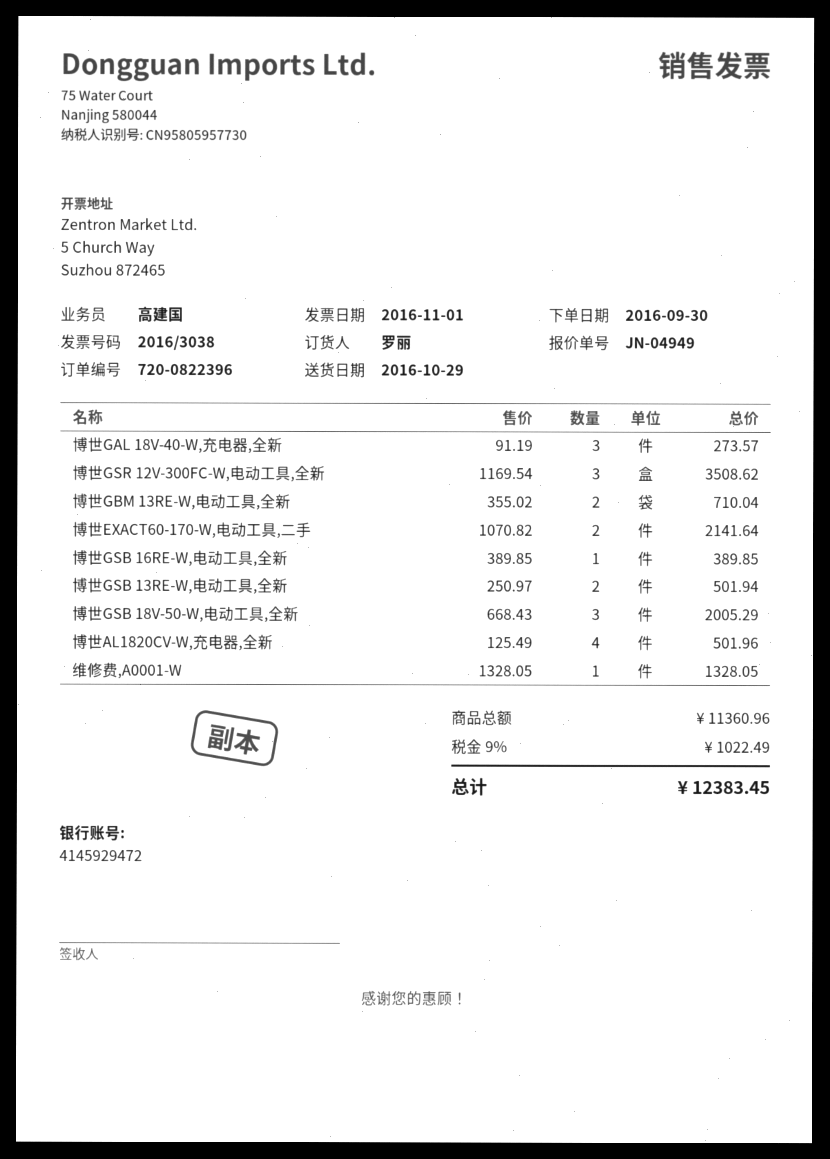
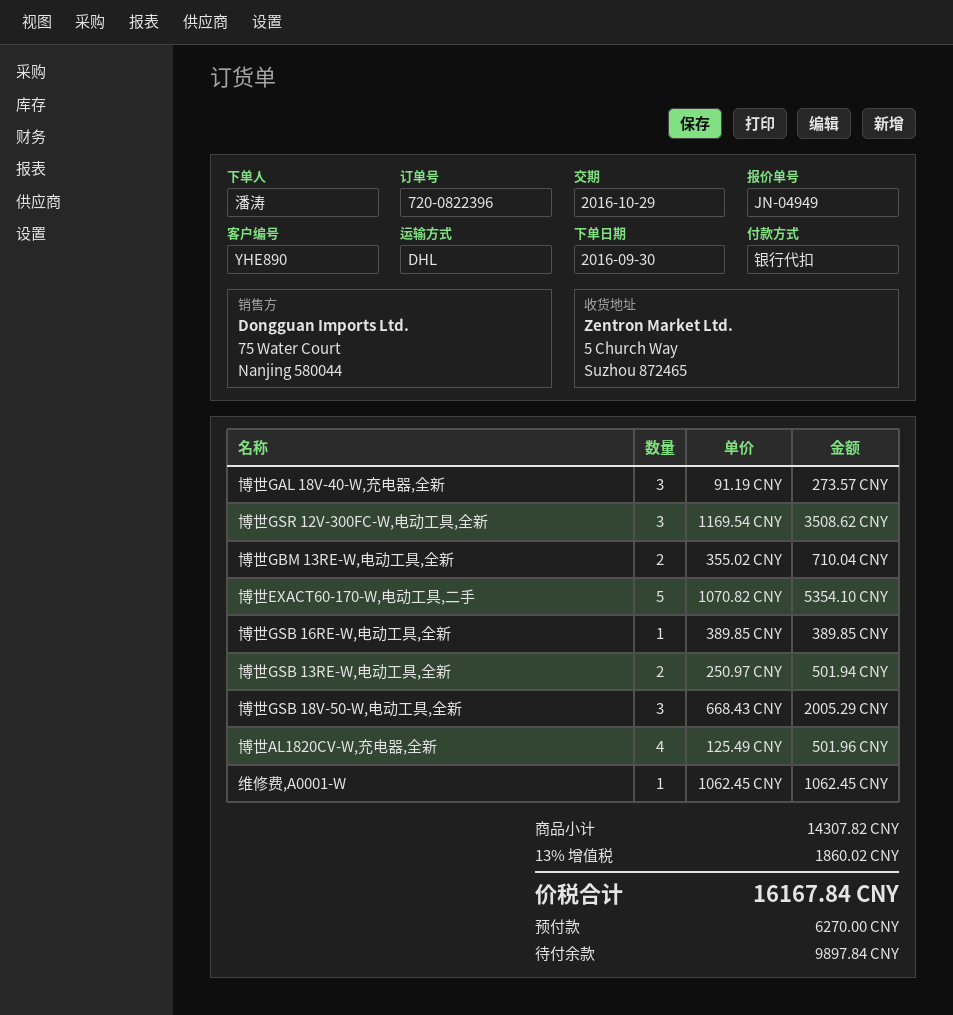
ordered by: 罗丽 -> 潘涛
博世EXACT60-170-W,电动工具,二手: 2 x 1070.82 = 2141.64 -> 5 x 1070.82 = 5354.10
维修费,A0001-W: 1 x 1328.05 = 1328.05 -> 1 x 1062.45 = 1062.45
subtotal: 11360.96 -> 14307.82
tax: 9% = 1022.49 -> 13% = 1860.02
total: 12383.45 -> 16167.84

